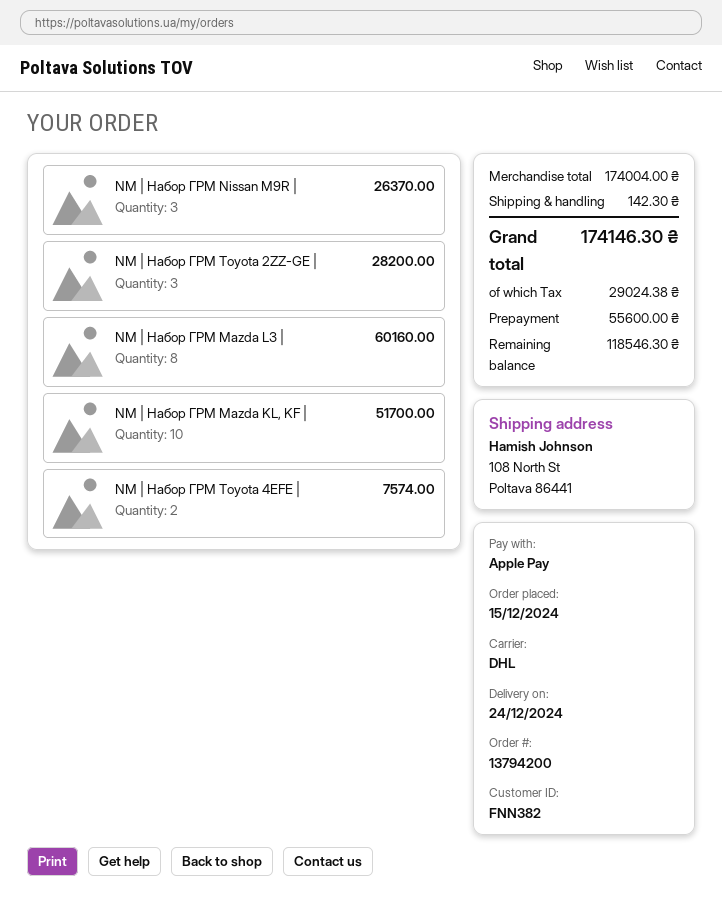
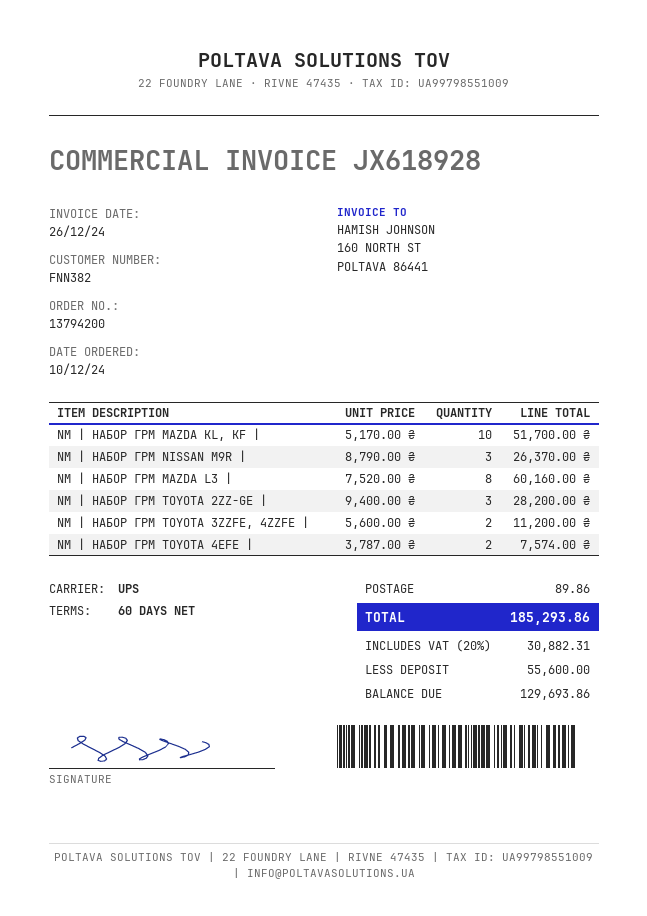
order date: 2024-12-15 -> 2024-12-10
shipping method: DHL -> UPS
NM | НАБОР ГРМ TOYOTA 3ZZFE, 4ZZFE |: none -> 2 for 11200.00
shipping: 142.30 -> 89.86
tax: 29024.38 -> 30882.31
total: 174146.30 -> 185293.86
balance: 118546.30 -> 129693.86

